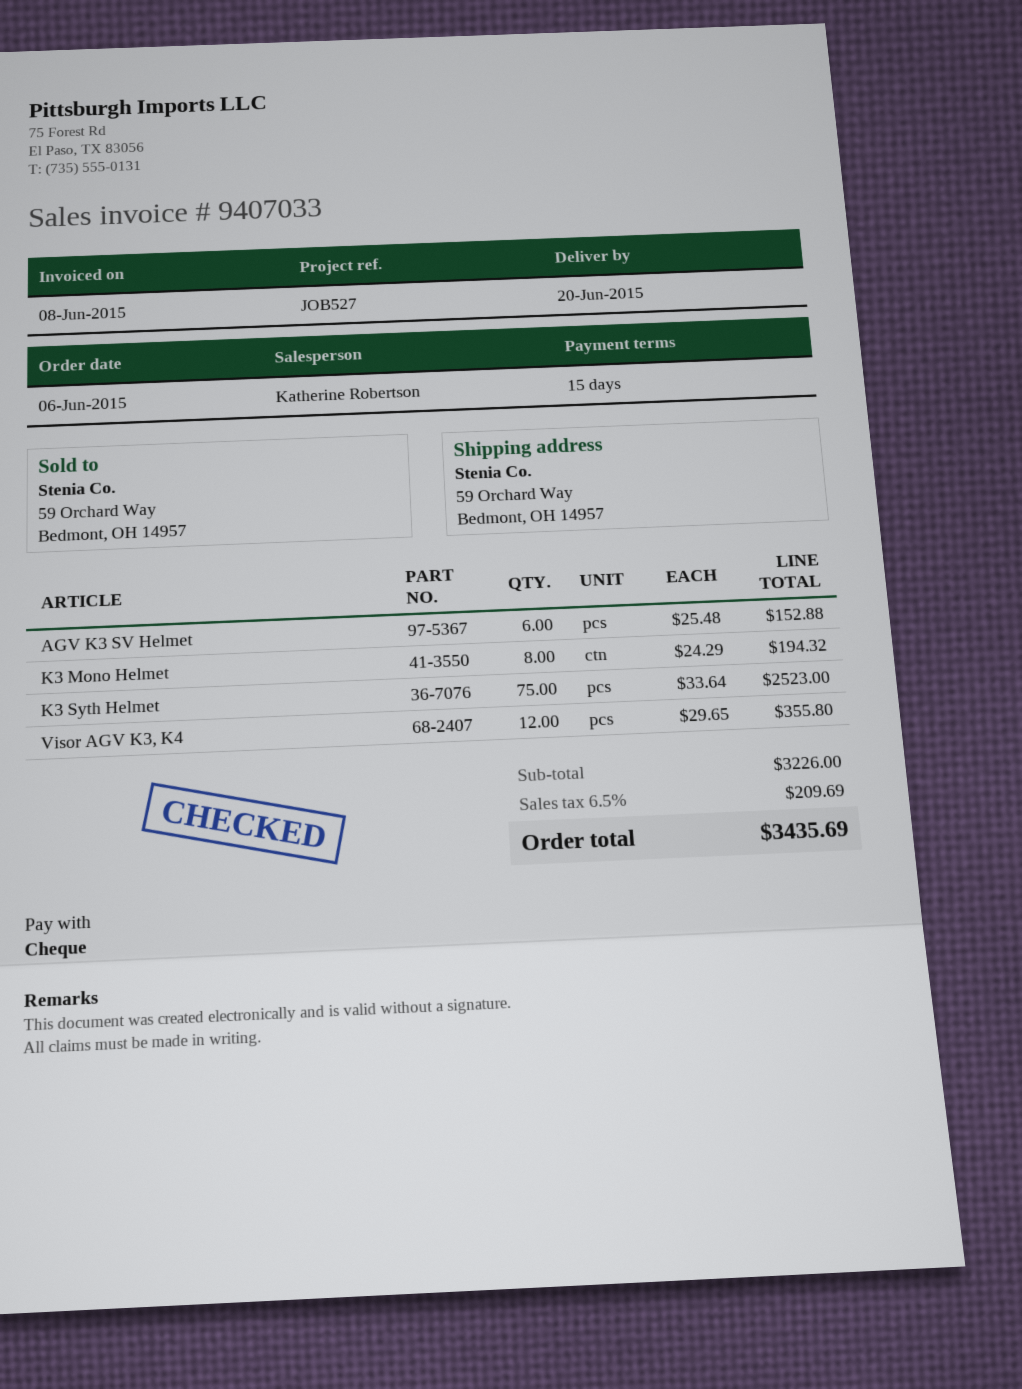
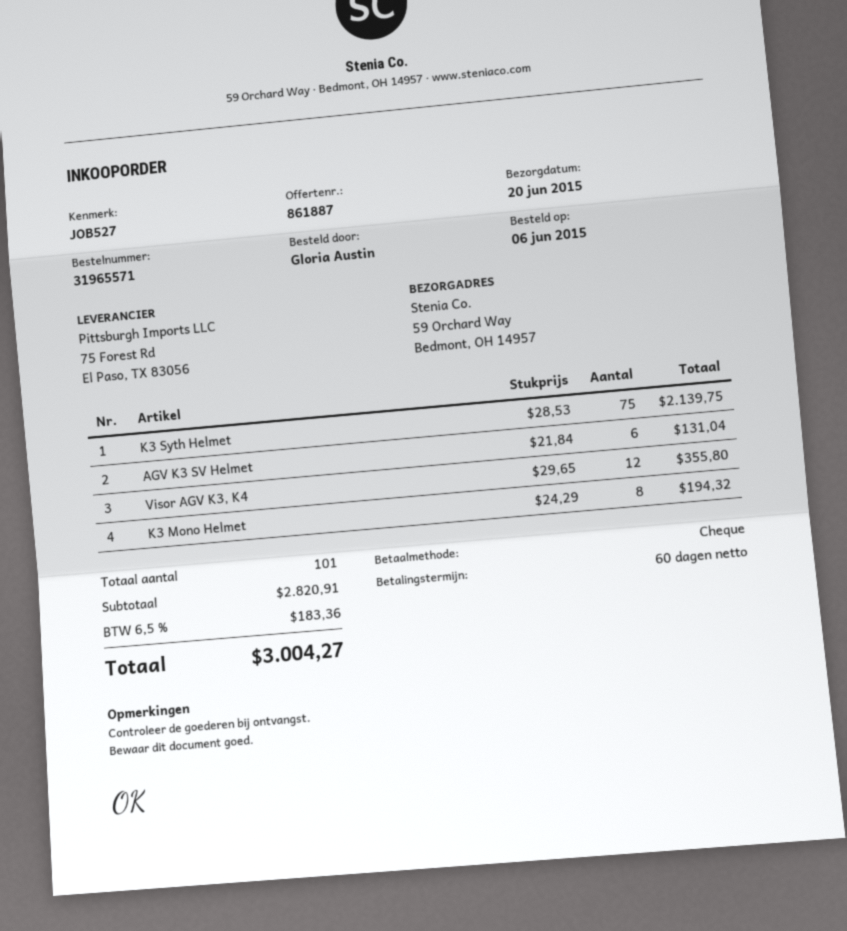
payment terms: 15 days -> 60 days
AGV K3 SV Helmet: 6 x 25.48 = 152.88 -> 6 x 21.84 = 131.04
K3 Syth Helmet: 75 x 33.64 = 2523.00 -> 75 x 28.53 = 2139.75
subtotal: 3226.00 -> 2820.91
tax: 6.5% = 209.69 -> 6.5% = 183.36
total: 3435.69 -> 3004.27

